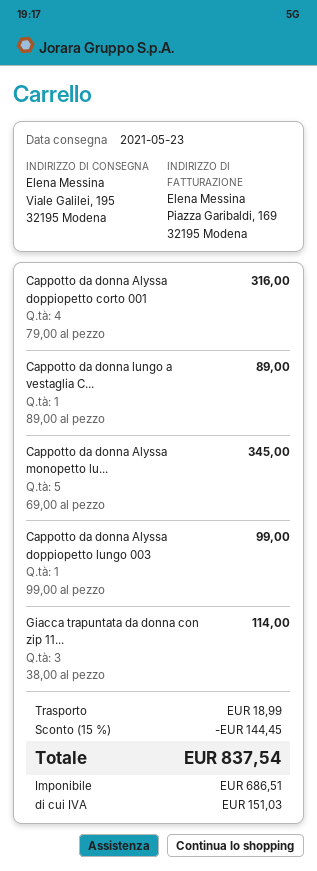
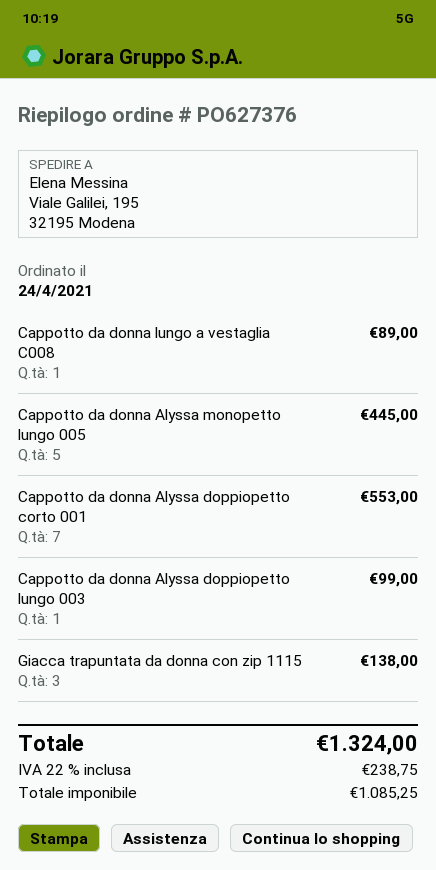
Cappotto da donna Alyssa doppiopetto corto 001: 4 for 316.00 -> 7 for 553.00
Cappotto da donna Alyssa monopetto lu...: 5 for 345.00 -> 5 for 445.00
Giacca trapuntata da donna con zip 11...: 3 for 114.00 -> 3 for 138.00
discount: 15% = 144.45 -> none
shipping: 18.99 -> none
net: 686.51 -> 1085.25
tax: 151.03 -> 238.75
total: 837.54 -> 1324.00

